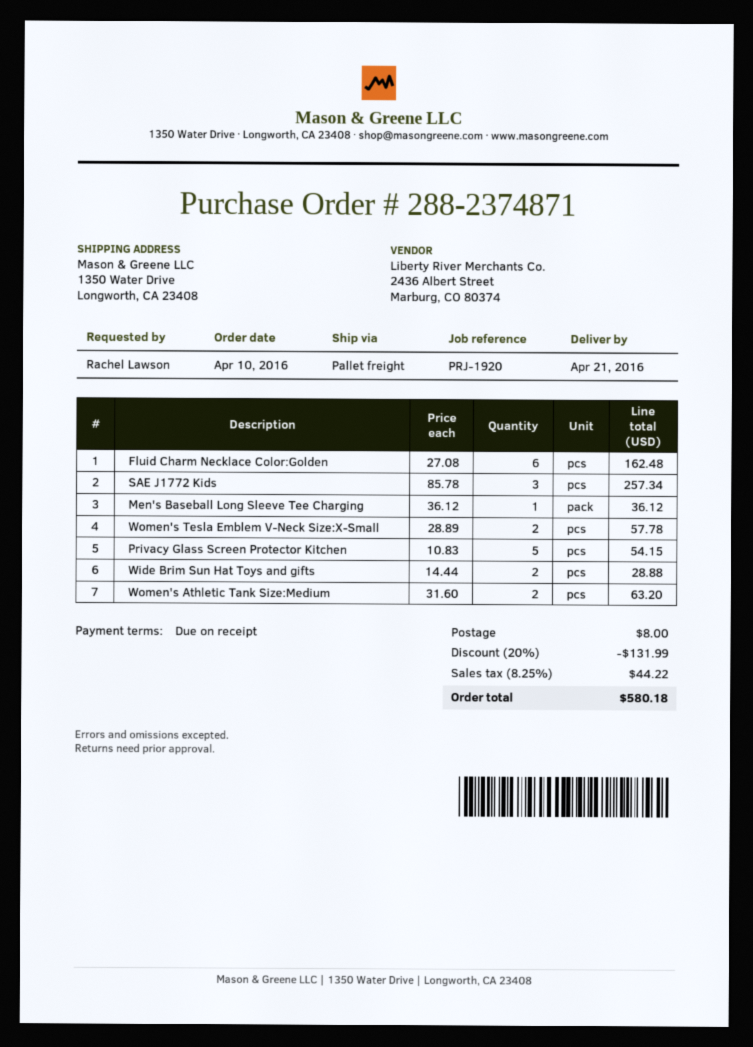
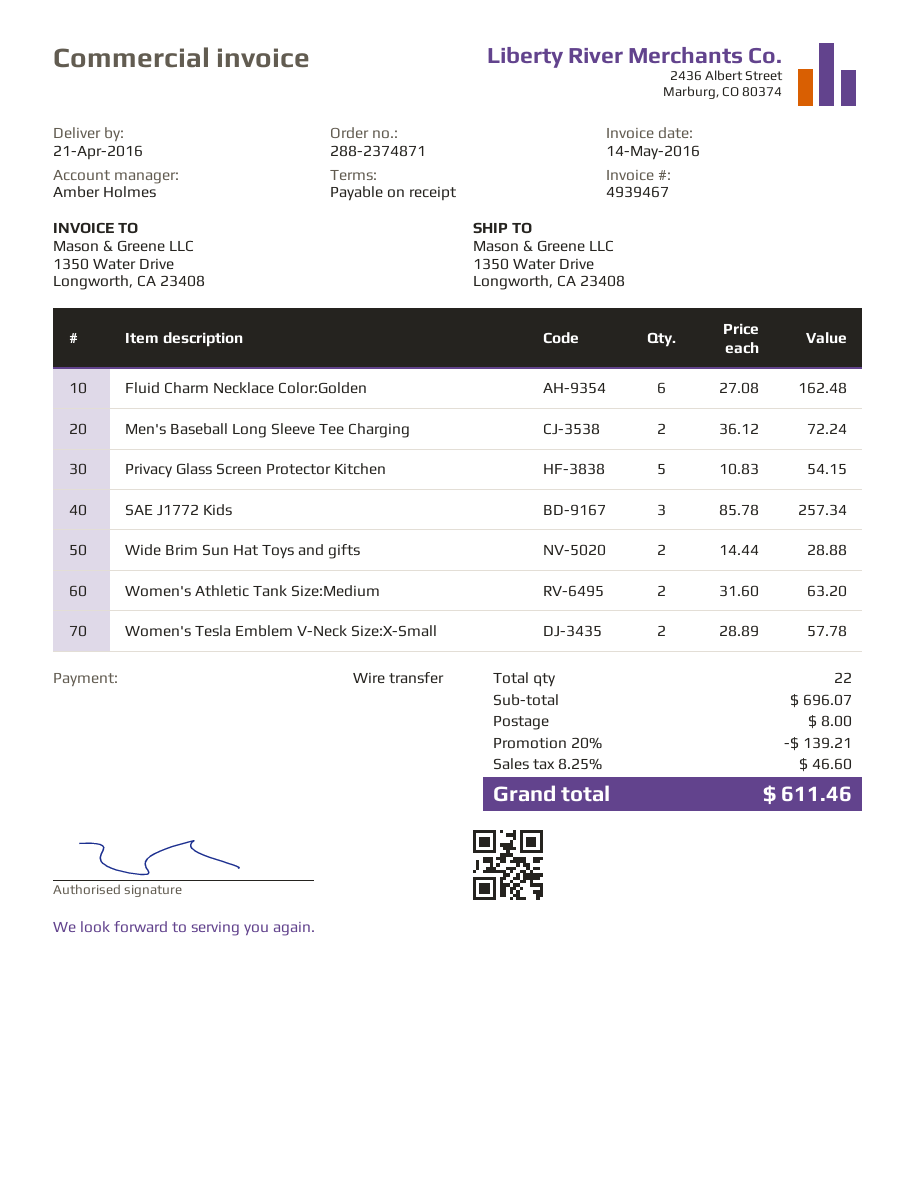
Men's Baseball Long Sleeve Tee Charging: 1 x 36.12 = 36.12 -> 2 x 36.12 = 72.24
discount: 20% = 131.99 -> 20% = 139.21
tax: 8.25% = 44.22 -> 8.25% = 46.60
total: 580.18 -> 611.46

